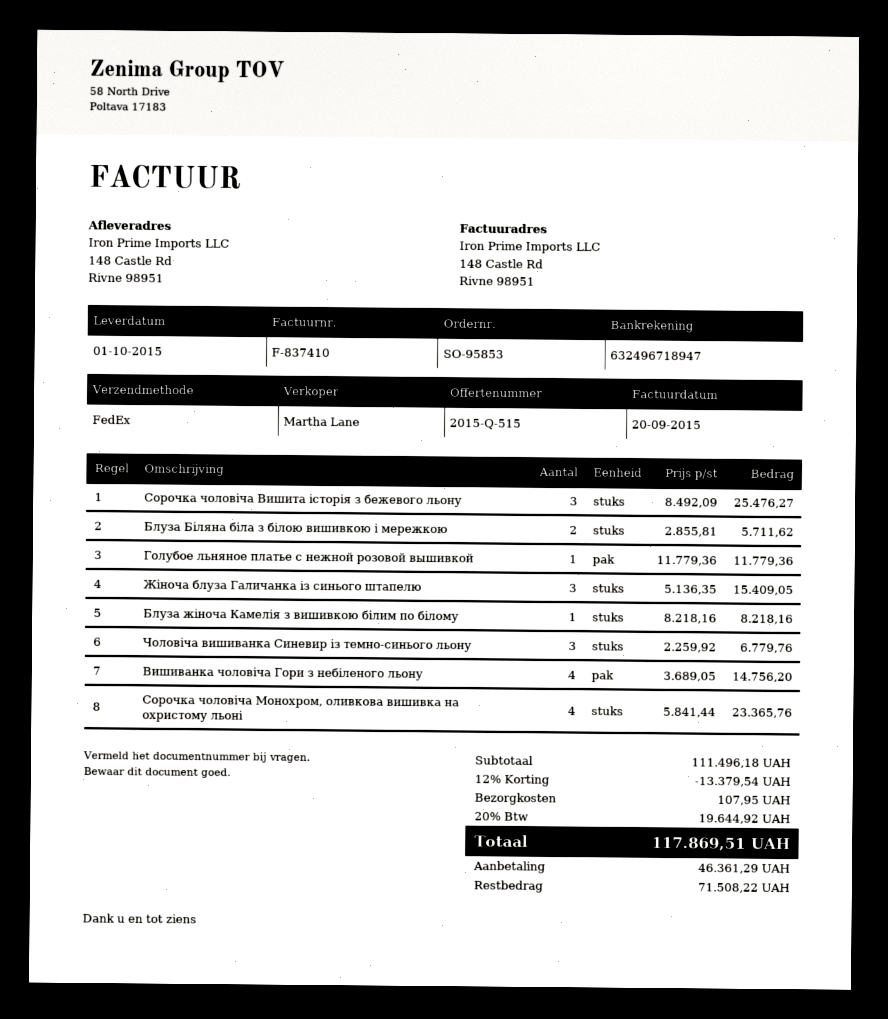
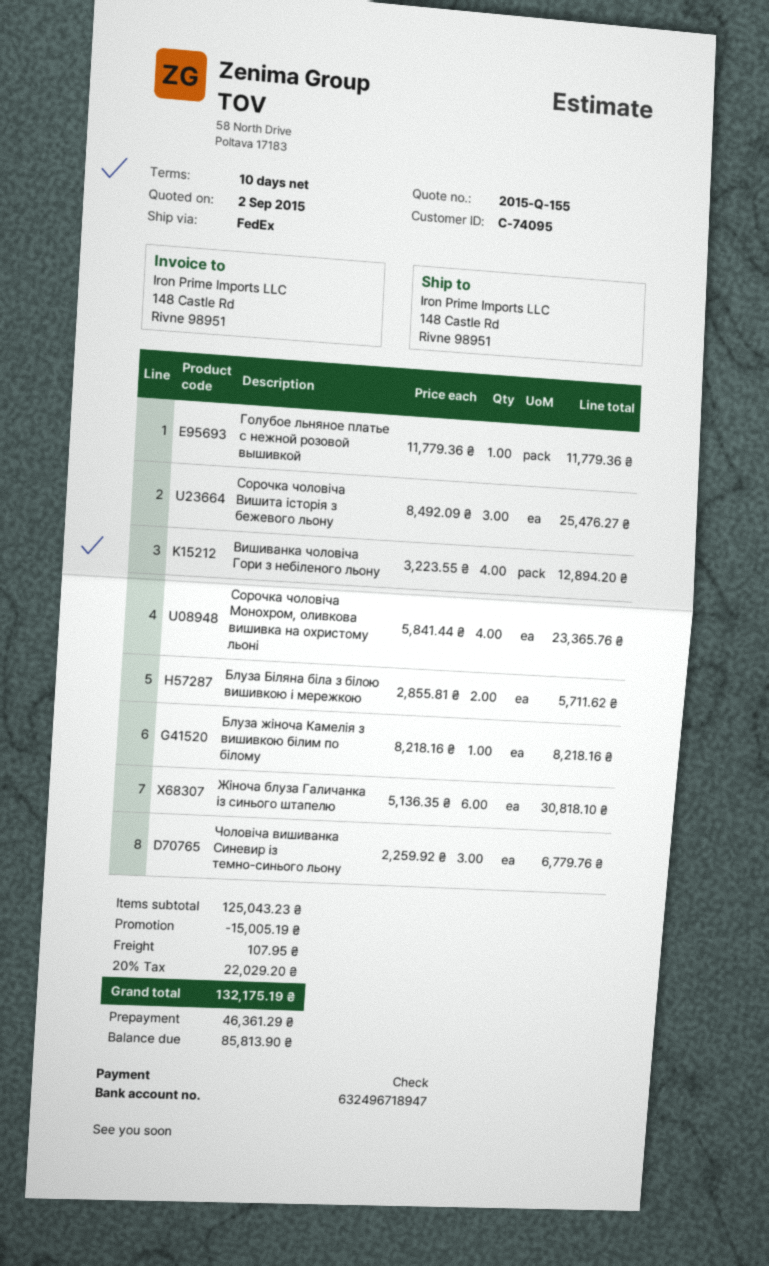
quote number: 2015-Q-515 -> 2015-Q-155
Жіноча блуза Галичанка із синього штапелю: 3 x 5136.35 = 15409.05 -> 6 x 5136.35 = 30818.10
Вишиванка чоловіча Гори з небіленого льону: 4 x 3689.05 = 14756.20 -> 4 x 3223.55 = 12894.20
subtotal: 111496.18 -> 125043.23
discount: 13379.54 -> 15005.19
tax: 20% = 19644.92 -> 20% = 22029.20
total: 117869.51 -> 132175.19
balance: 71508.22 -> 85813.90

